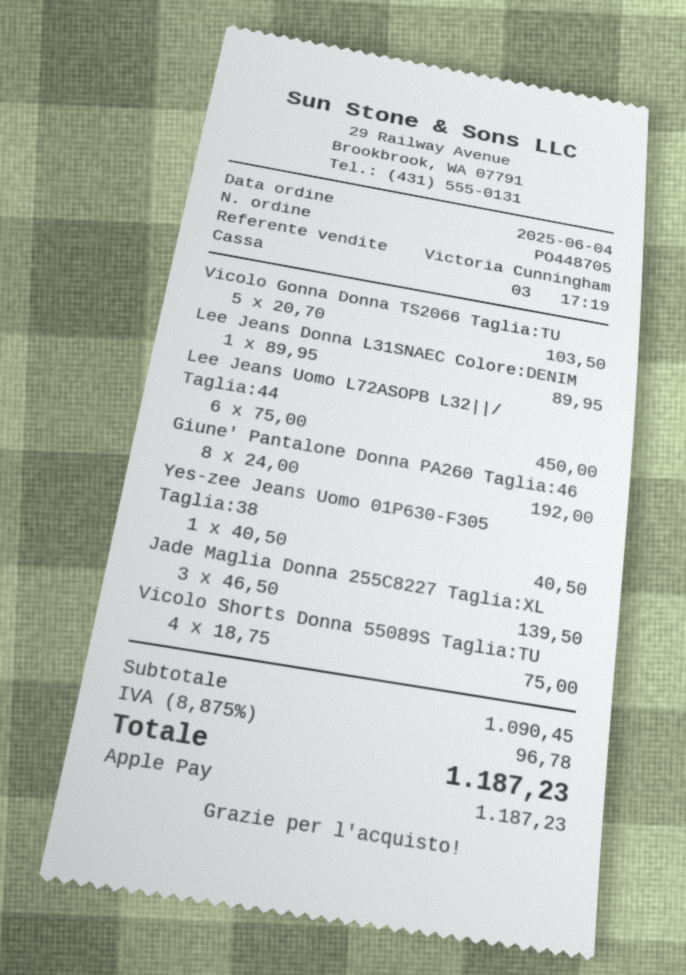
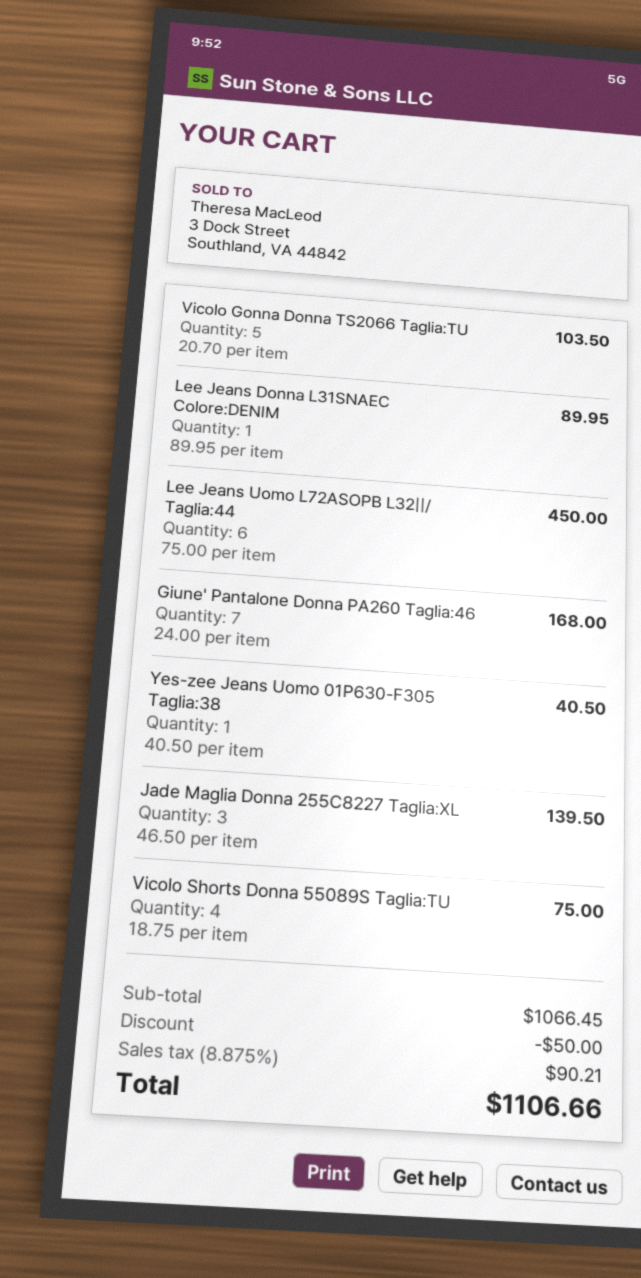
Giune' Pantalone Donna PA260 Taglia:46: 8 x 24.00 = 192.00 -> 7 x 24.00 = 168.00
subtotal: 1090.45 -> 1066.45
discount: none -> 50.00
tax: 8.875% = 96.78 -> 8.875% = 90.21
total: 1187.23 -> 1106.66

